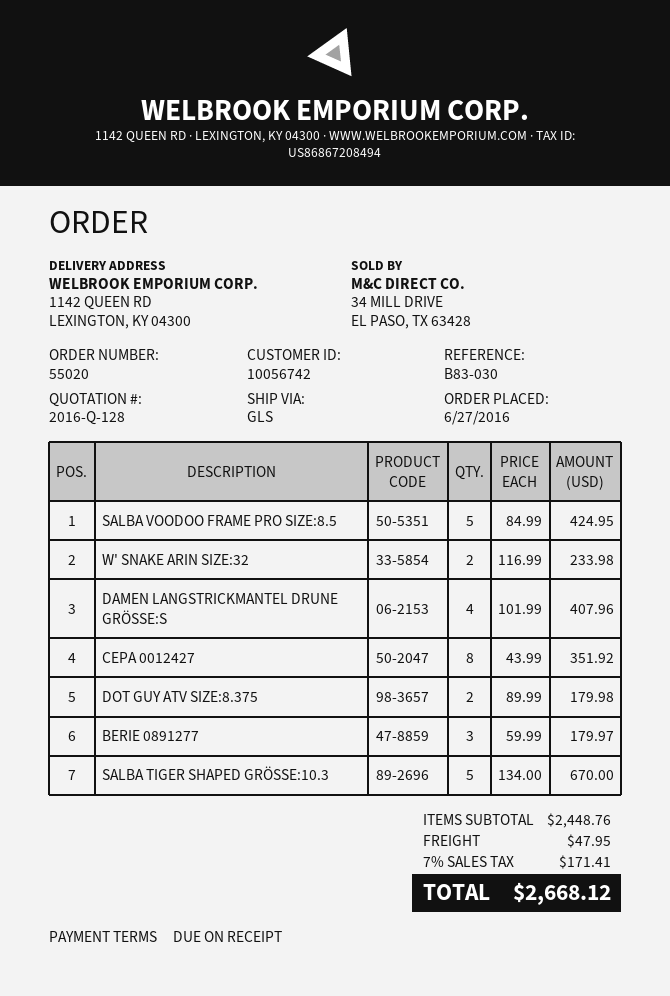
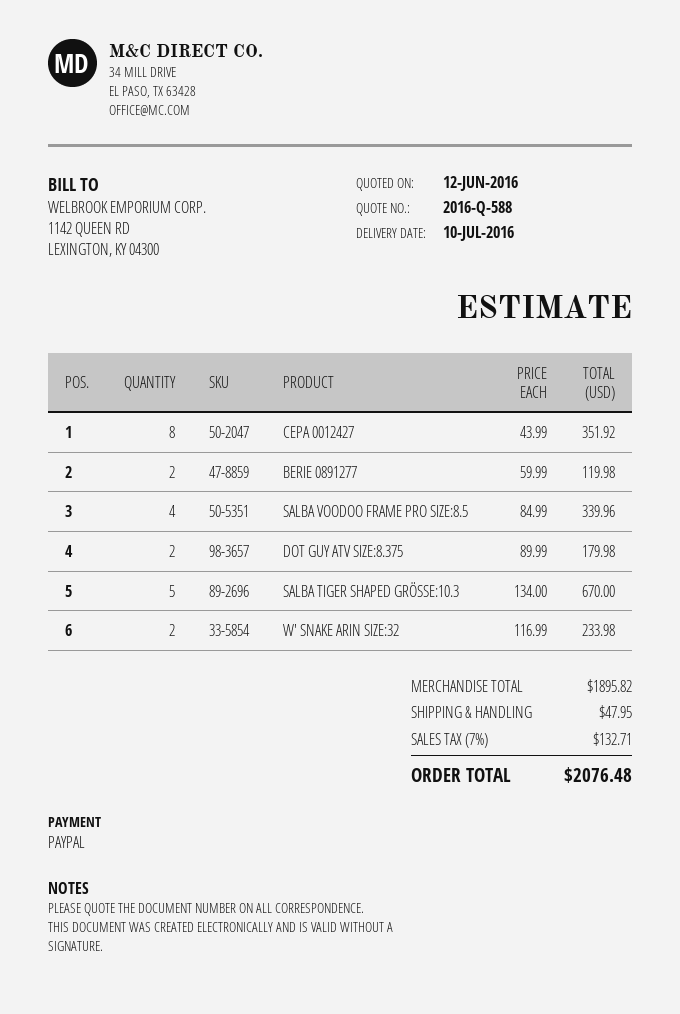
quote number: 2016-Q-128 -> 2016-Q-588
SALBA VOODOO FRAME PRO SIZE:8.5: 5 x 84.99 = 424.95 -> 4 x 84.99 = 339.96
DAMEN LANGSTRICKMANTEL DRUNE GRÖSSE:S: 4 x 101.99 = 407.96 -> none
BERIE 0891277: 3 x 59.99 = 179.97 -> 2 x 59.99 = 119.98
subtotal: 2448.76 -> 1895.82
tax: 7% = 171.41 -> 7% = 132.71
total: 2668.12 -> 2076.48

